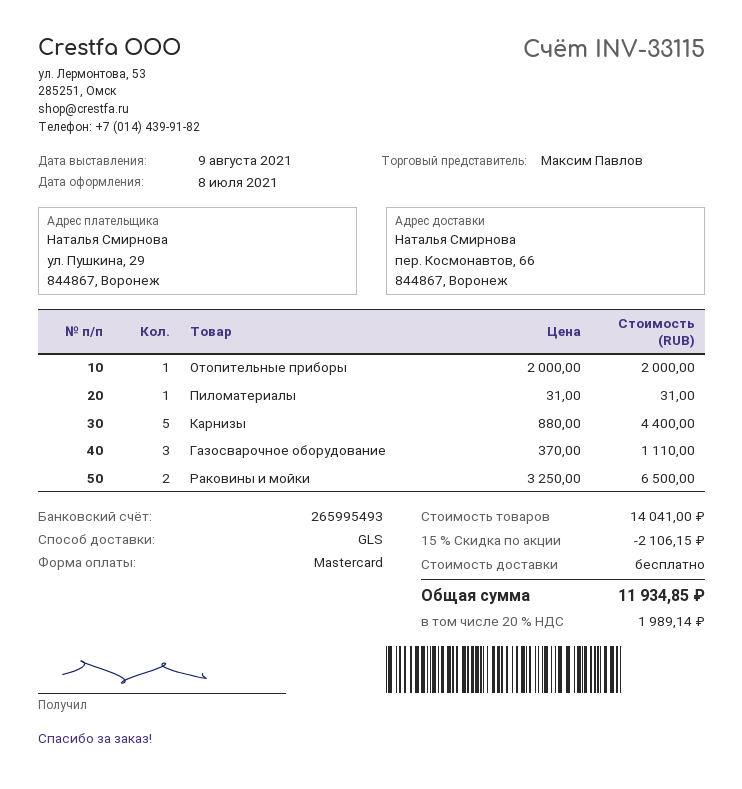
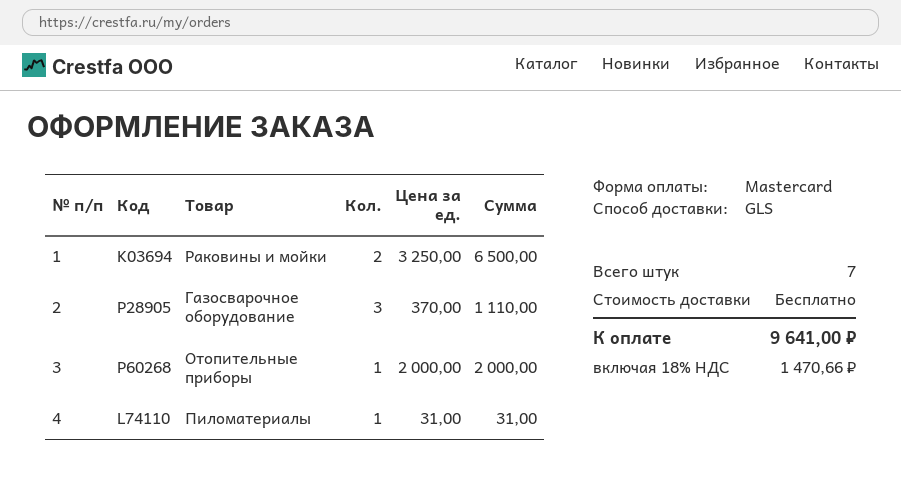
Карнизы: 5 x 880.00 = 4400.00 -> none
discount: 15% = 2106.15 -> none
tax: 20% = 1989.14 -> 18% = 1470.66
total: 11934.85 -> 9641.00

